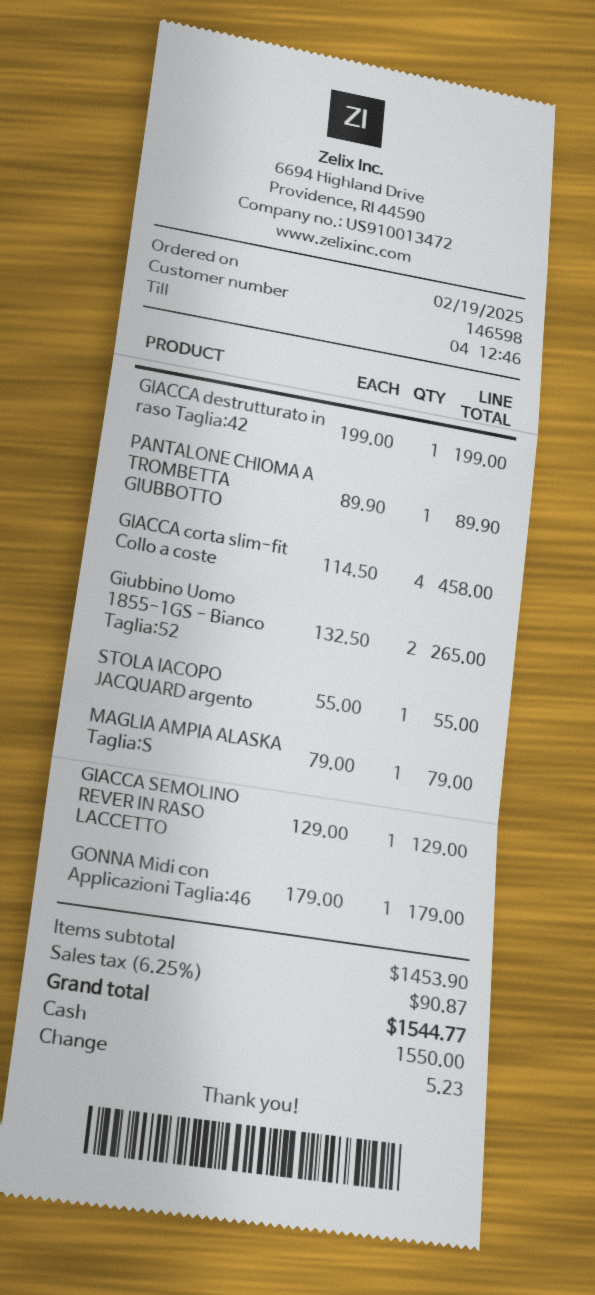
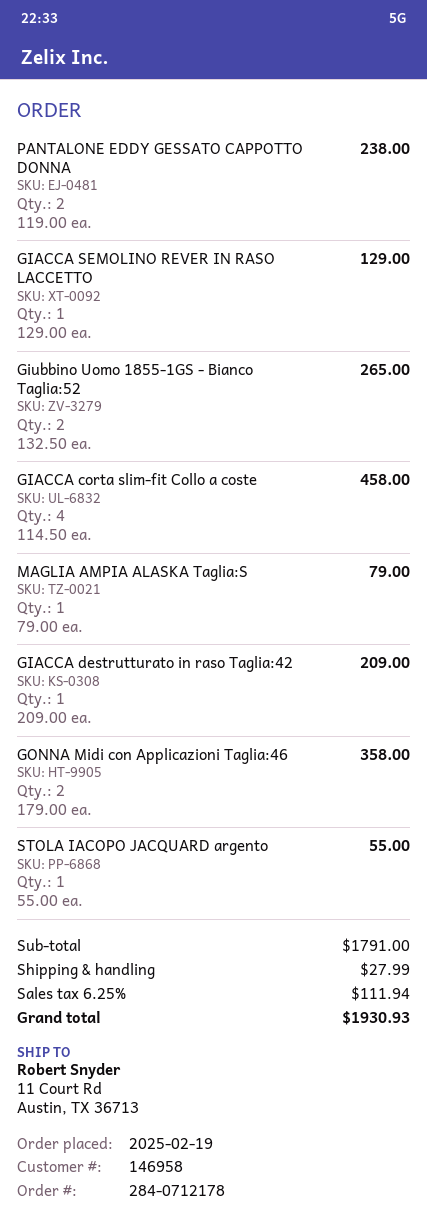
customer number: 146598 -> 146958
GIACCA destrutturato in raso Taglia:42: 1 x 199.00 = 199.00 -> 1 x 209.00 = 209.00
PANTALONE CHIOMA A TROMBETTA GIUBBOTTO: 1 x 89.90 = 89.90 -> none
GONNA Midi con Applicazioni Taglia:46: 1 x 179.00 = 179.00 -> 2 x 179.00 = 358.00
PANTALONE EDDY GESSATO CAPPOTTO DONNA: none -> 2 x 119.00 = 238.00
subtotal: 1453.90 -> 1791.00
shipping: none -> 27.99
tax: 6.25% = 90.87 -> 6.25% = 111.94
total: 1544.77 -> 1930.93

